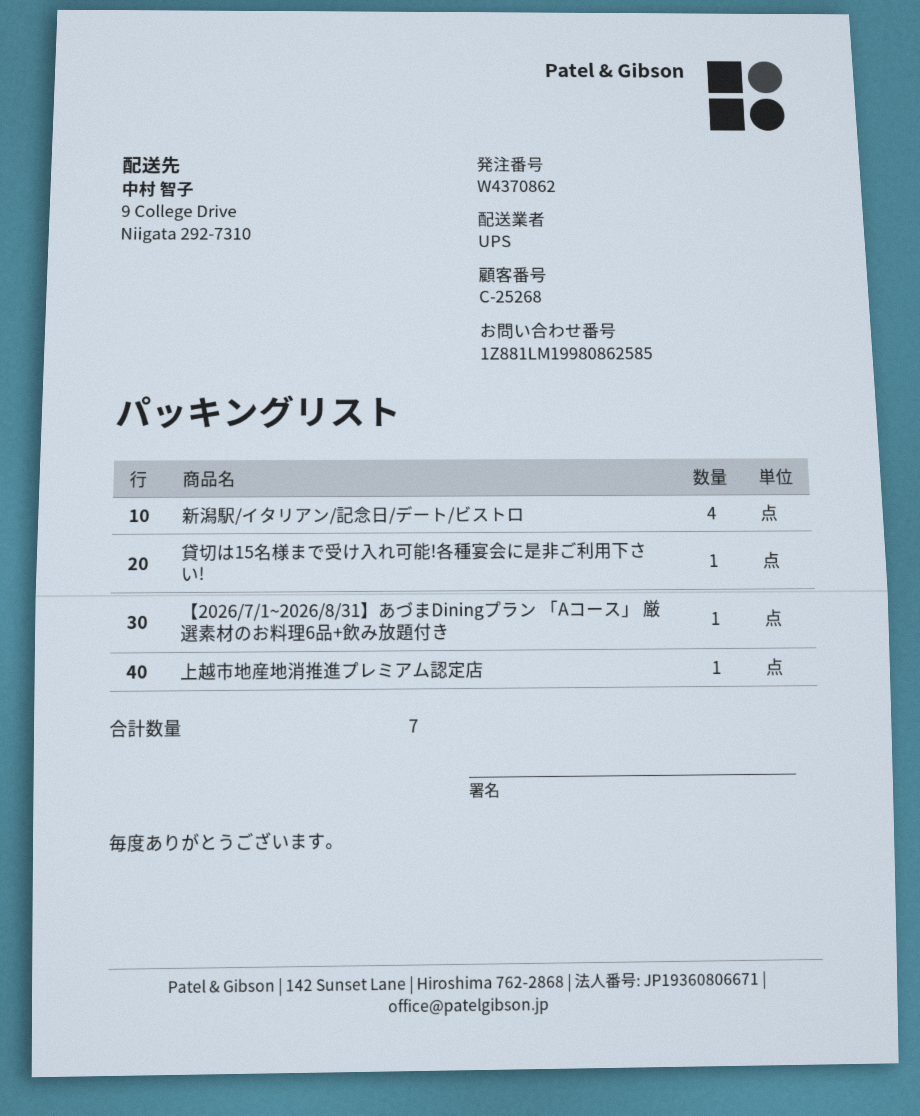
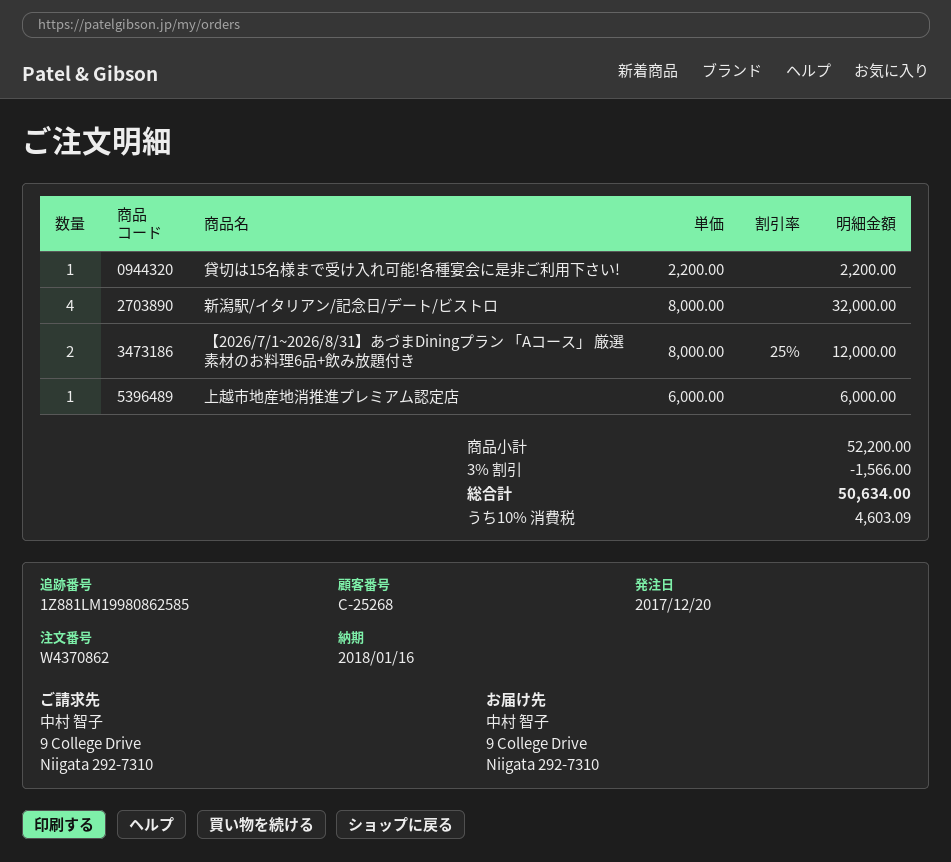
【2026/7/1~2026/8/31】あづまDiningプラン 「Aコース」 厳選素材のお料理6品+飲み放題付き: 1 -> 2

